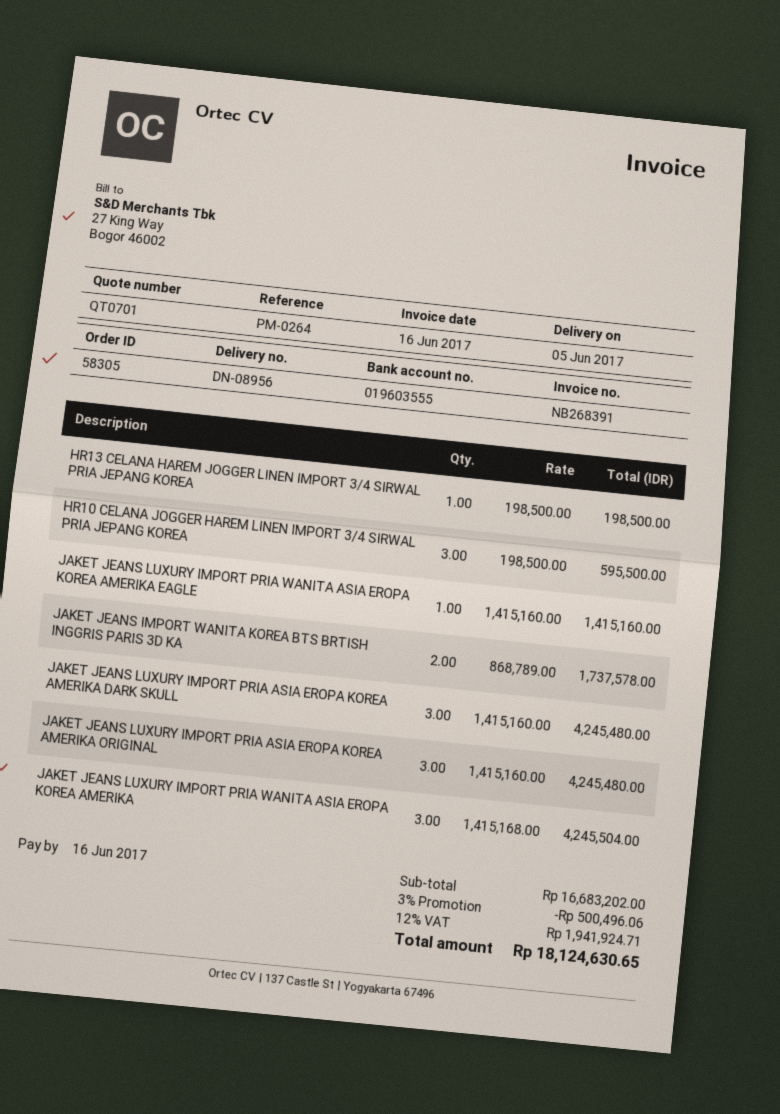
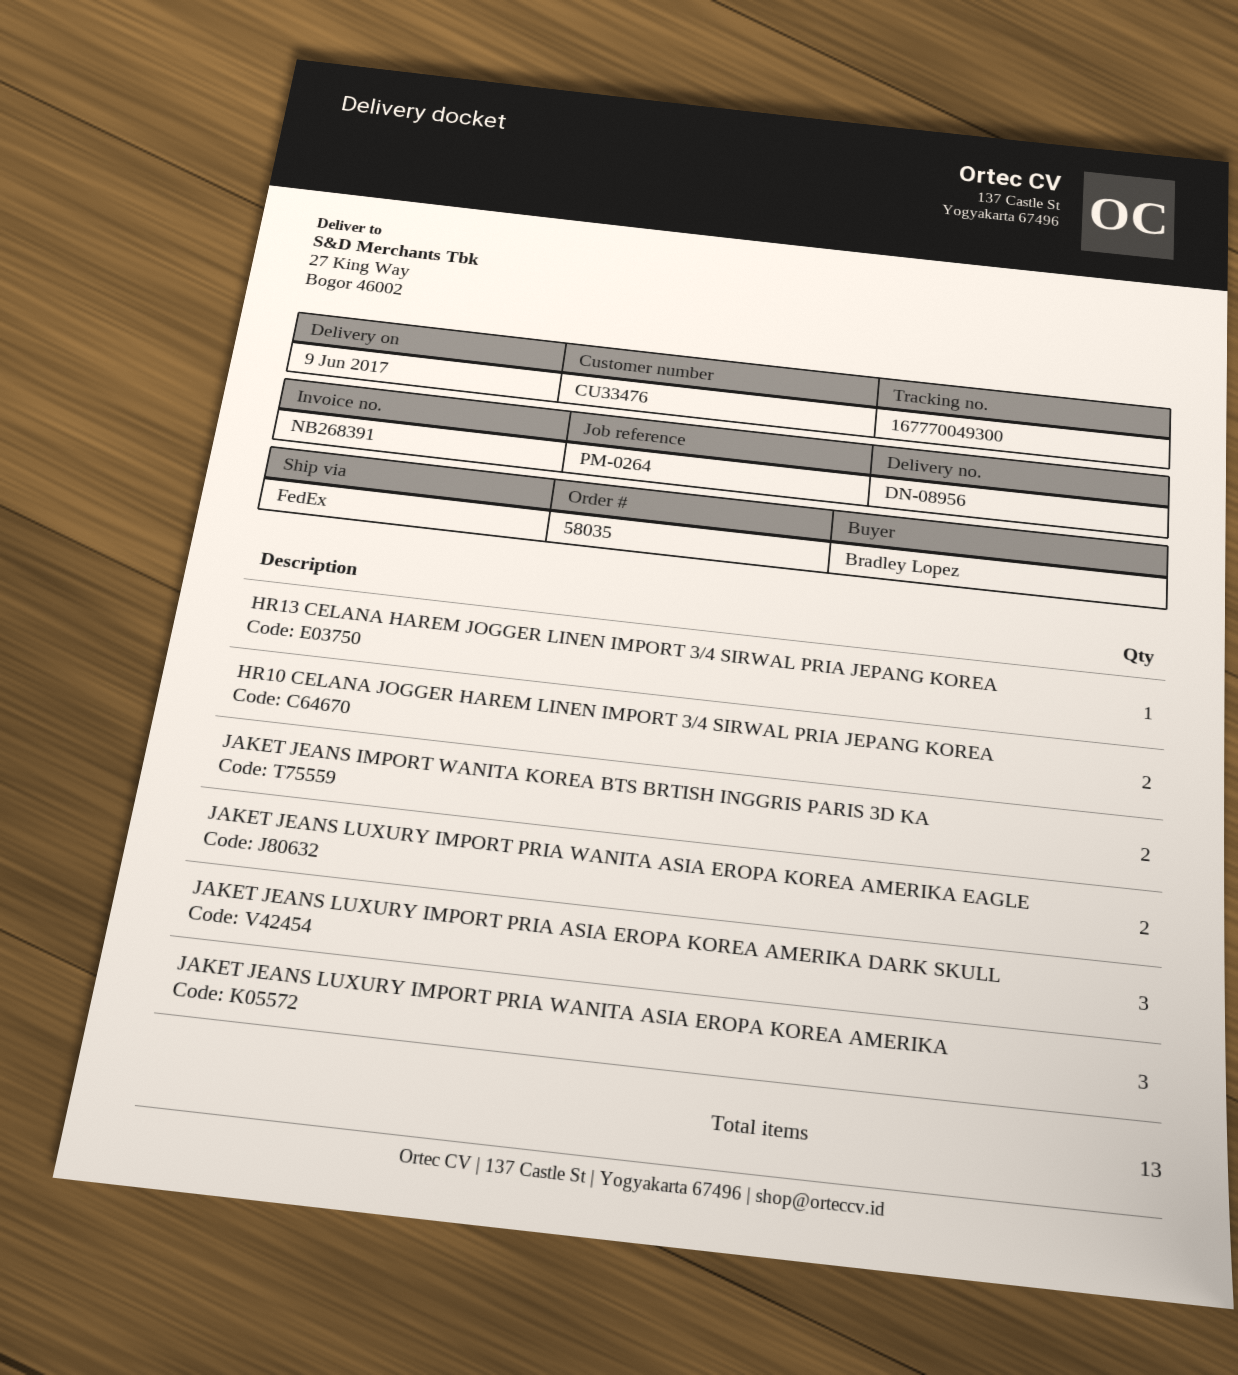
order number: 58305 -> 58035
delivery date: 2017-06-05 -> 2017-06-09
HR10 CELANA JOGGER HAREM LINEN IMPORT 3/4 SIRWAL PRIA JEPANG KOREA: 3 -> 2
JAKET JEANS LUXURY IMPORT PRIA WANITA ASIA EROPA KOREA AMERIKA EAGLE: 1 -> 2
JAKET JEANS LUXURY IMPORT PRIA ASIA EROPA KOREA AMERIKA ORIGINAL: 3 -> none

